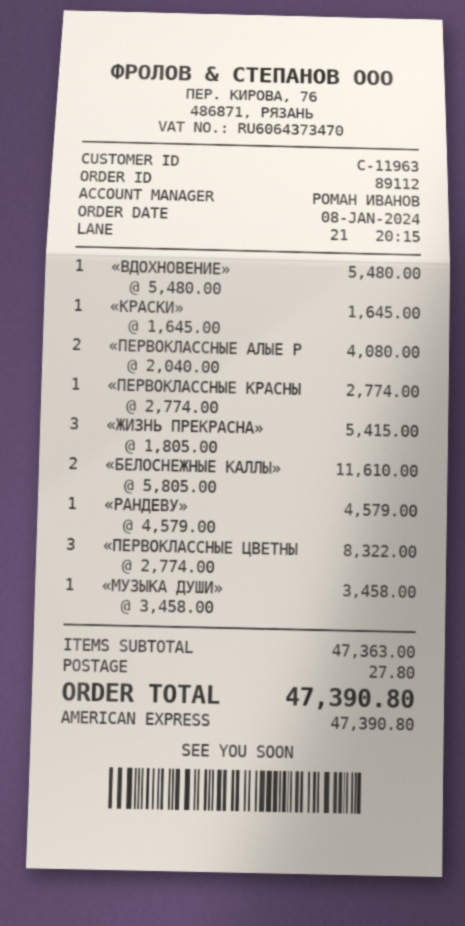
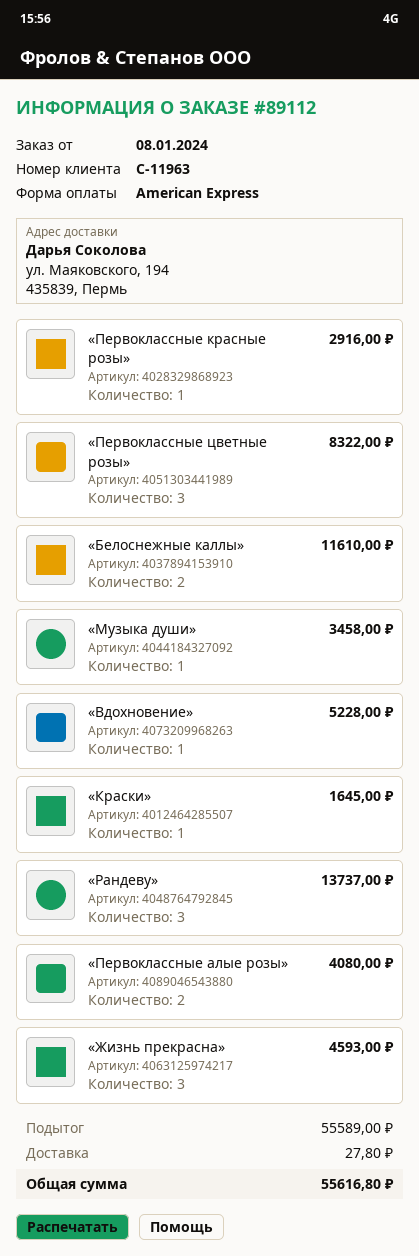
«ВДОХНОВЕНИЕ»: 1 for 5480.00 -> 1 for 5228.00
«ПЕРВОКЛАССНЫЕ КРАСНЫ: 1 for 2774.00 -> 1 for 2916.00
«ЖИЗНЬ ПРЕКРАСНА»: 3 for 5415.00 -> 3 for 4593.00
«РАНДЕВУ»: 1 for 4579.00 -> 3 for 13737.00
subtotal: 47363.00 -> 55589.00
total: 47390.80 -> 55616.80

